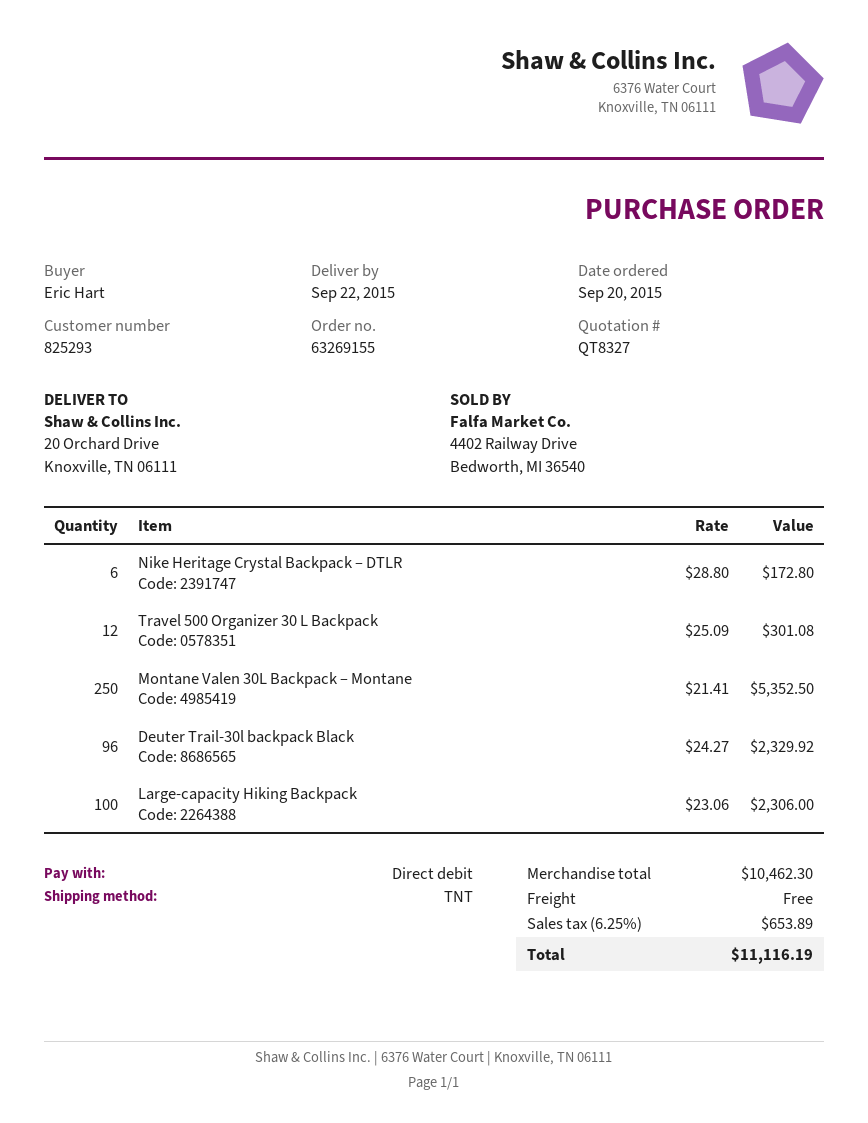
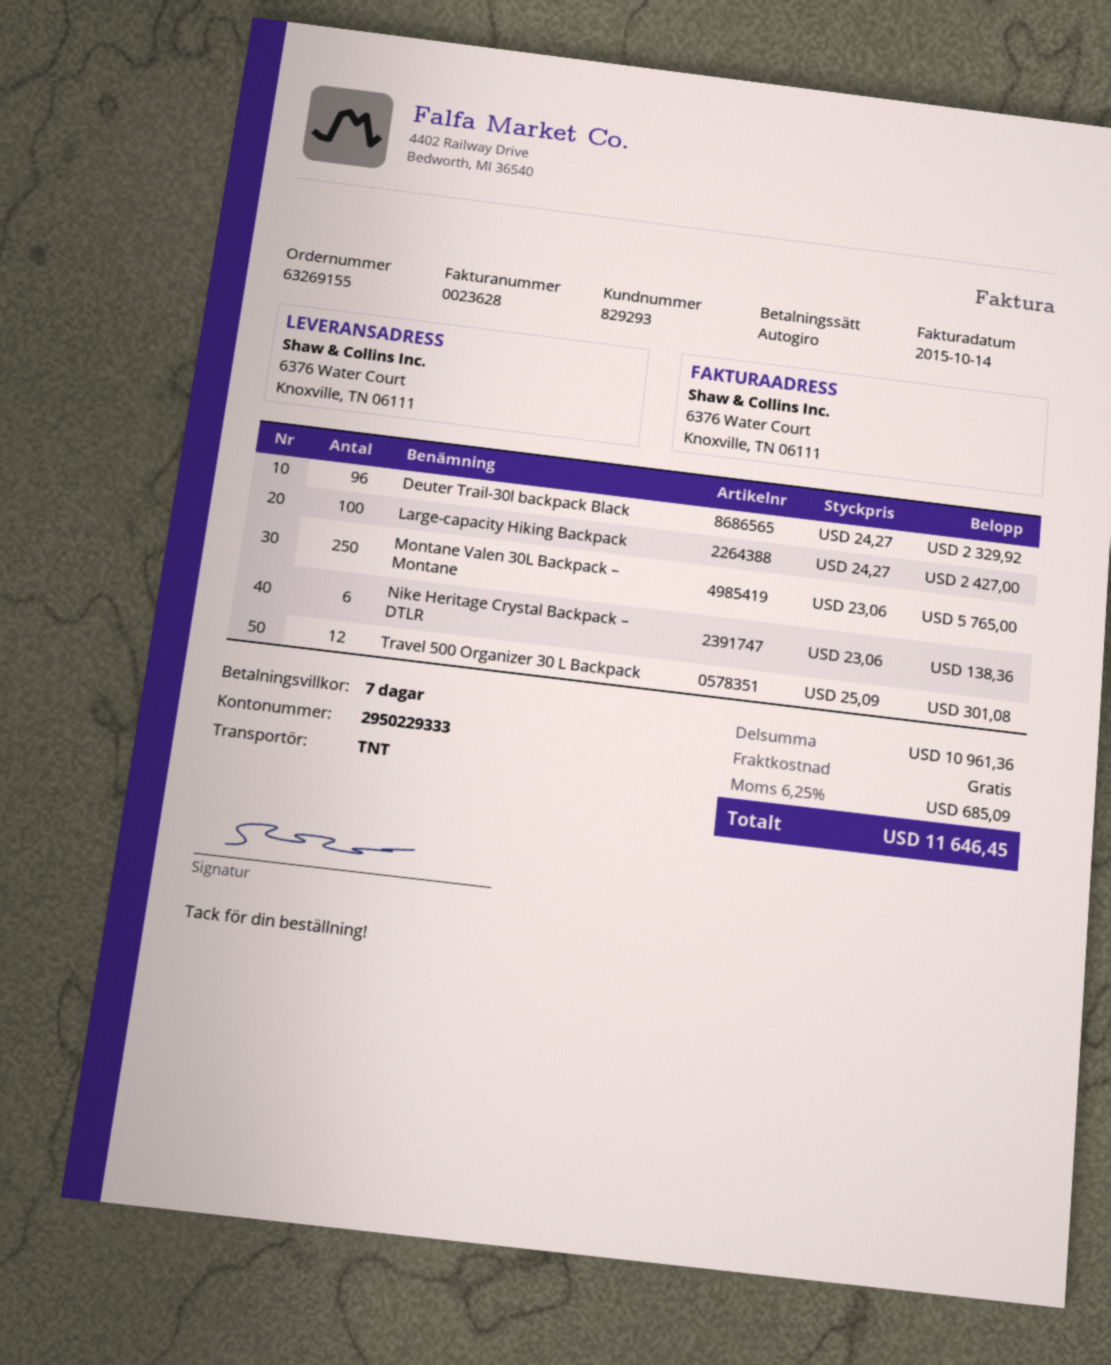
customer number: 825293 -> 829293
ship to: 20 Orchard Drive, Knoxville, TN 06111 -> 6376 Water Court, Knoxville, TN 06111
Nike Heritage Crystal Backpack – DTLR: 6 x 28.80 = 172.80 -> 6 x 23.06 = 138.36
Montane Valen 30L Backpack – Montane: 250 x 21.41 = 5352.50 -> 250 x 23.06 = 5765.00
Large-capacity Hiking Backpack: 100 x 23.06 = 2306.00 -> 100 x 24.27 = 2427.00
subtotal: 10462.30 -> 10961.36
tax: 6.25% = 653.89 -> 6.25% = 685.09
total: 11116.19 -> 11646.45

